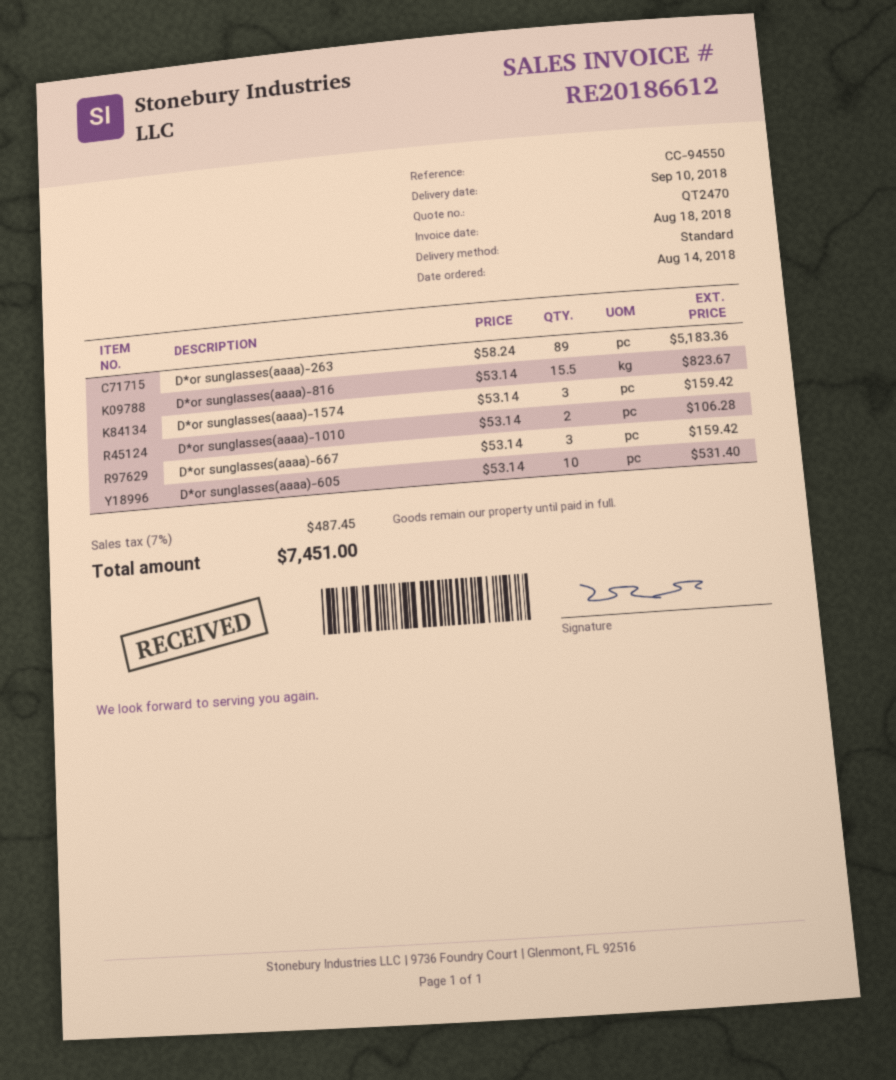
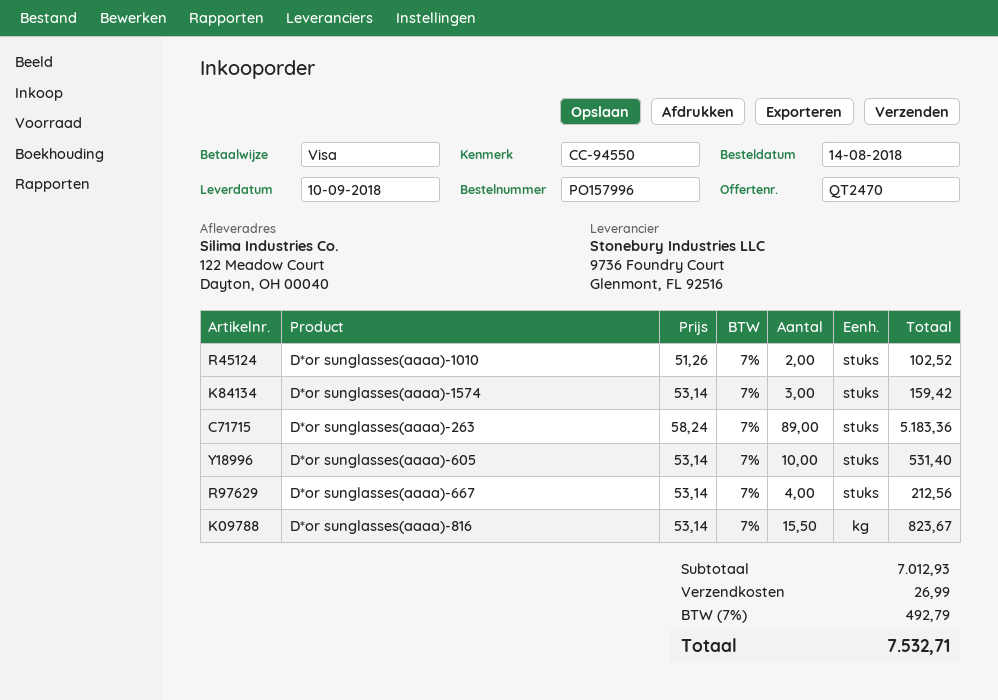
D*or sunglasses(aaaa)-1010: 2 x 53.14 = 106.28 -> 2 x 51.26 = 102.52
D*or sunglasses(aaaa)-667: 3 x 53.14 = 159.42 -> 4 x 53.14 = 212.56
shipping: none -> 26.99
tax: 7% = 487.45 -> 7% = 492.79
total: 7451.00 -> 7532.71

